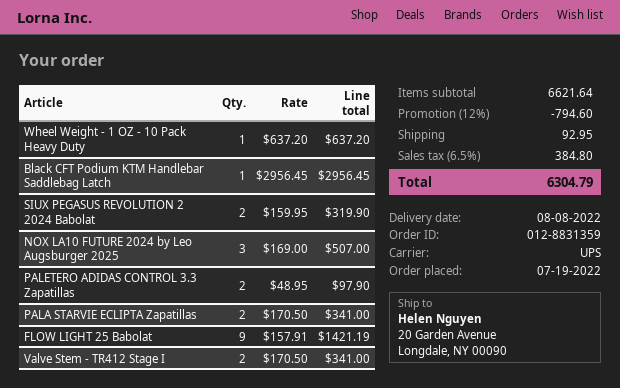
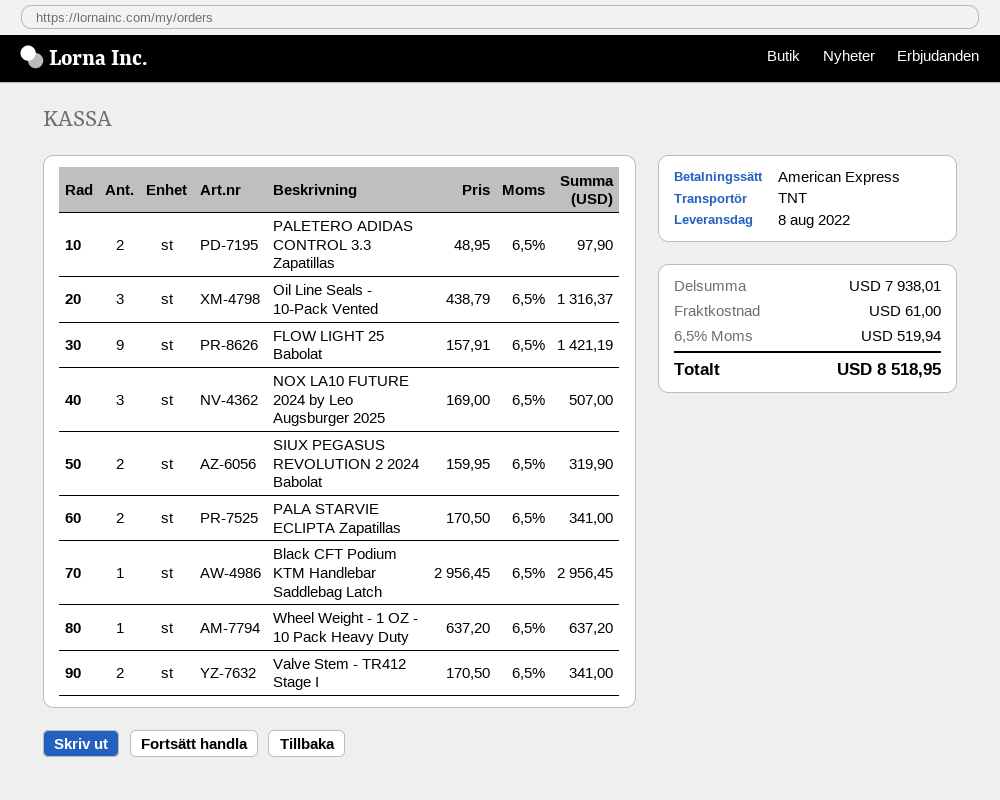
shipping method: UPS -> TNT
Oil Line Seals - 10-Pack Vented: none -> 3 x 438.79 = 1316.37
subtotal: 6621.64 -> 7938.01
discount: 12% = 794.60 -> none
shipping: 92.95 -> 61.00
tax: 6.5% = 384.80 -> 6.5% = 519.94
total: 6304.79 -> 8518.95

